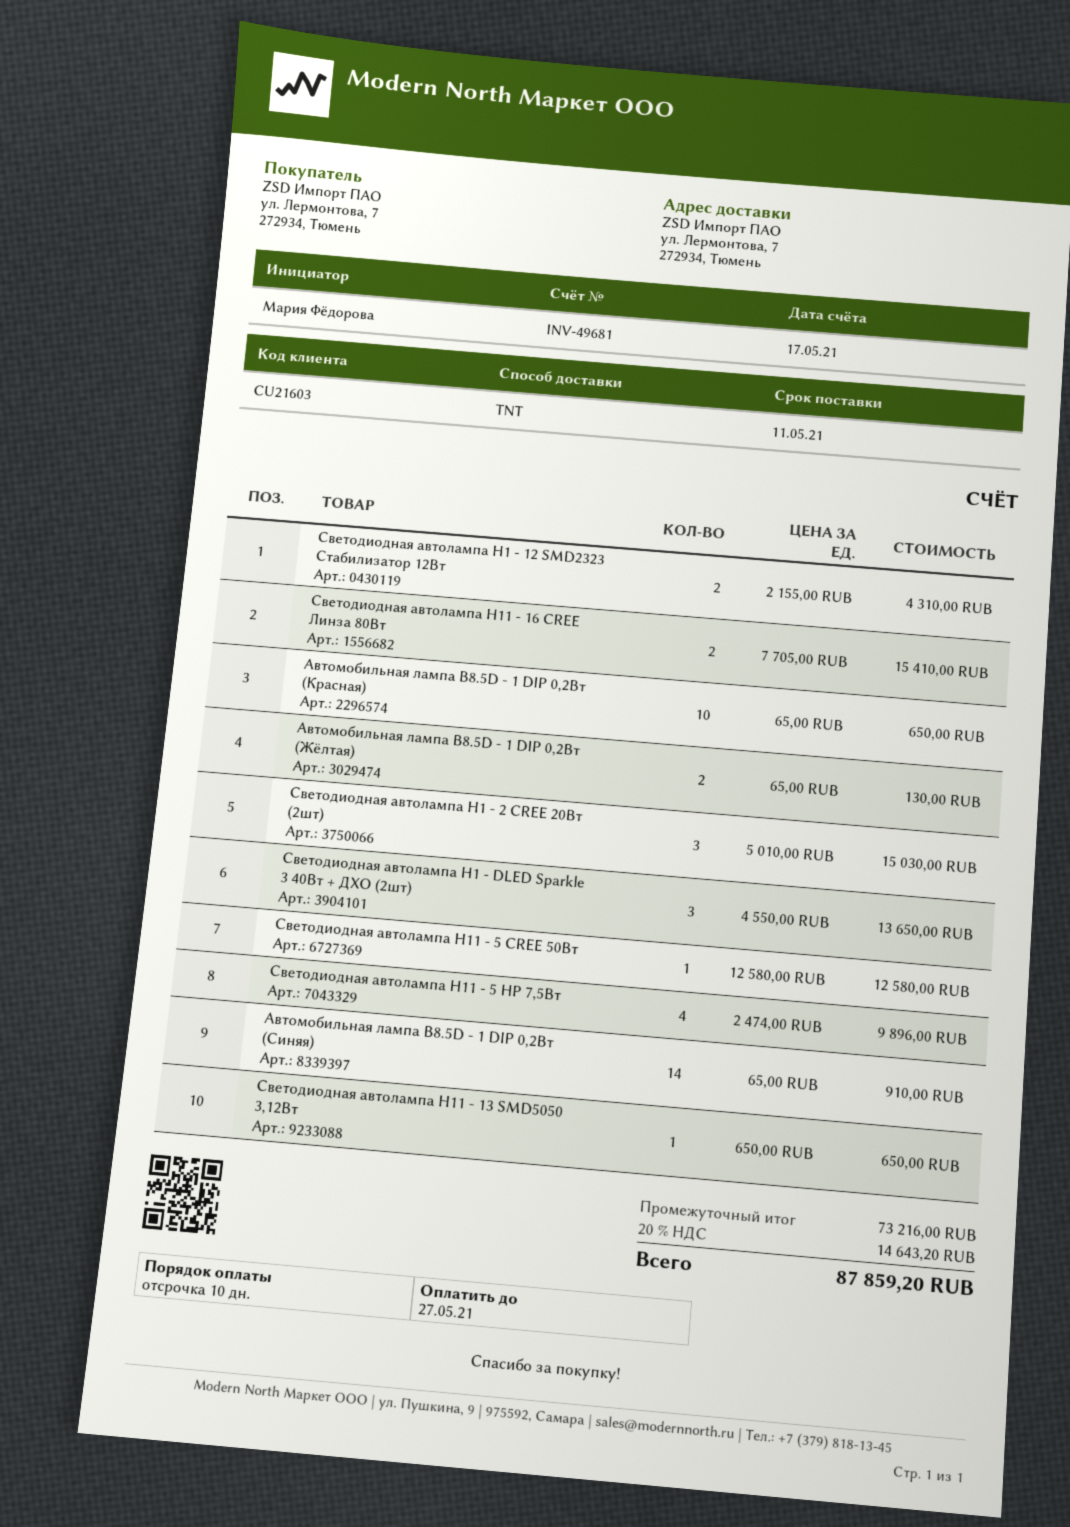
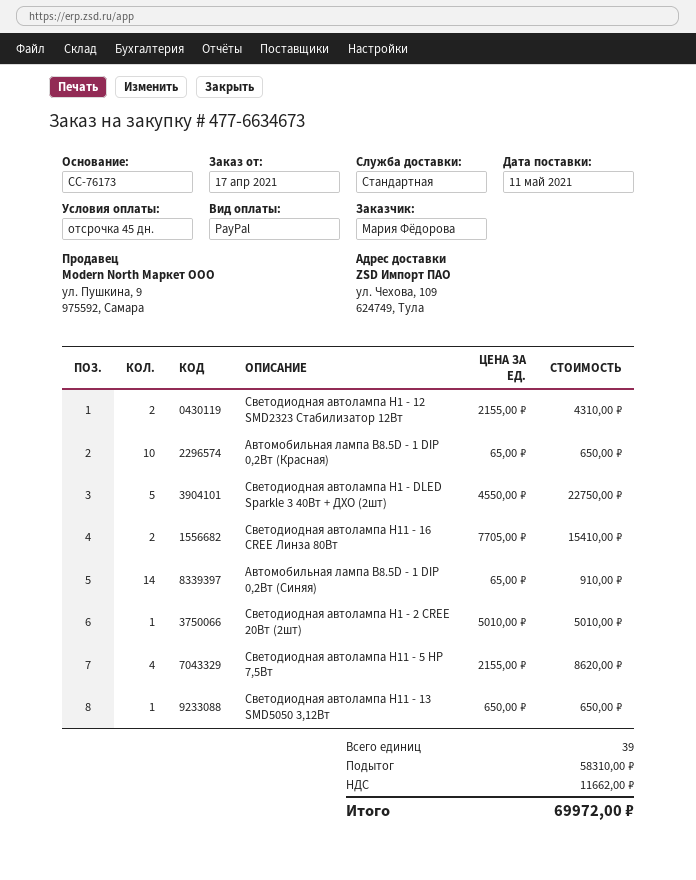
payment terms: 10 days -> 45 days
shipping method: TNT -> standard
ship to: ул. Лермонтова, 7, 272934, Тюмень -> ул. Чехова, 109, 624749, Тула
Автомобильная лампа B8.5D - 1 DIP 0,2Вт (Жёлтая): 2 x 65.00 = 130.00 -> none
Светодиодная автолампа Н1 - 2 CREE 20Вт (2шт): 3 x 5010.00 = 15030.00 -> 1 x 5010.00 = 5010.00
Светодиодная автолампа Н1 - DLED Sparkle 3 40Вт + ДХО (2шт): 3 x 4550.00 = 13650.00 -> 5 x 4550.00 = 22750.00
Светодиодная автолампа Н11 - 5 CREE 50Вт: 1 x 12580.00 = 12580.00 -> none
Светодиодная автолампа Н11 - 5 HP 7,5Вт: 4 x 2474.00 = 9896.00 -> 4 x 2155.00 = 8620.00
subtotal: 73216.00 -> 58310.00
tax: 14643.20 -> 11662.00
total: 87859.20 -> 69972.00

